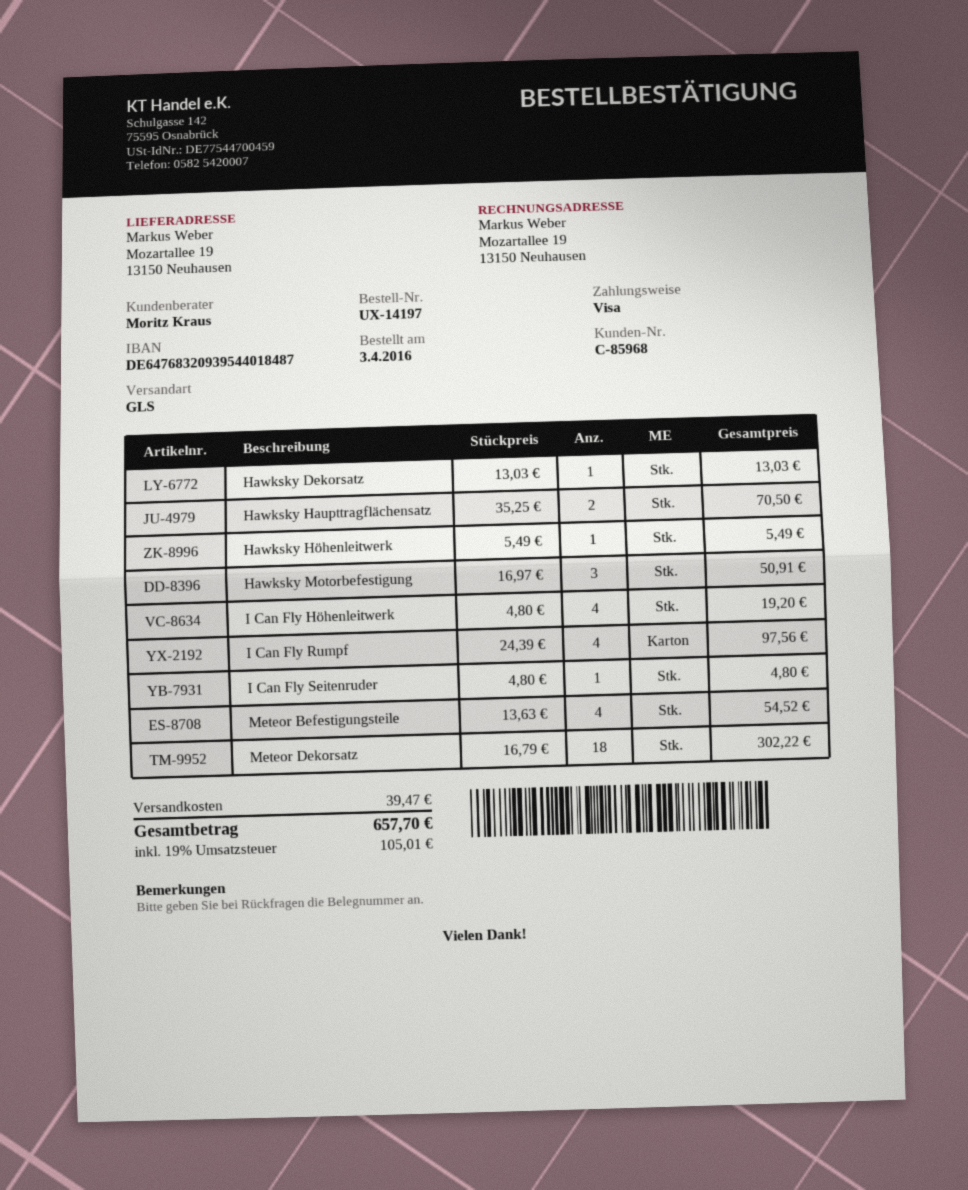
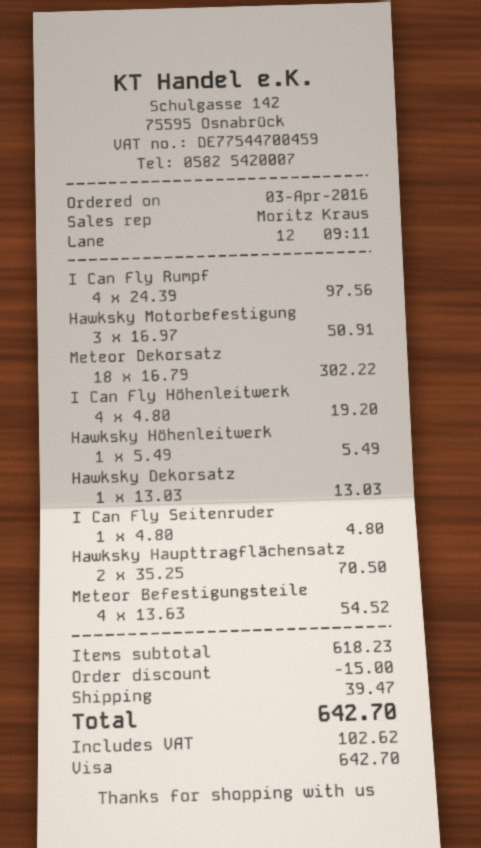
discount: none -> 15.00
tax: 105.01 -> 102.62
total: 657.70 -> 642.70

